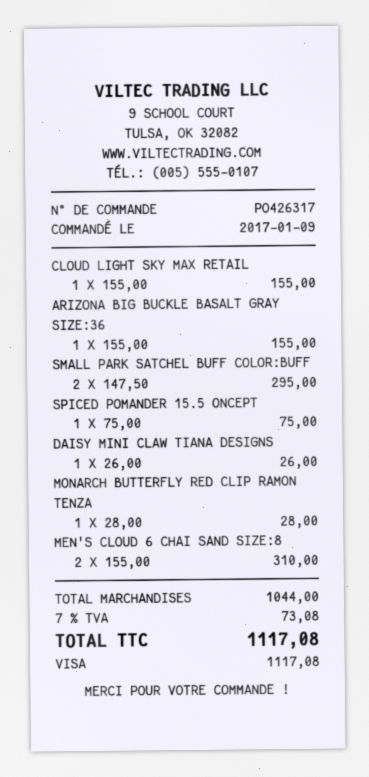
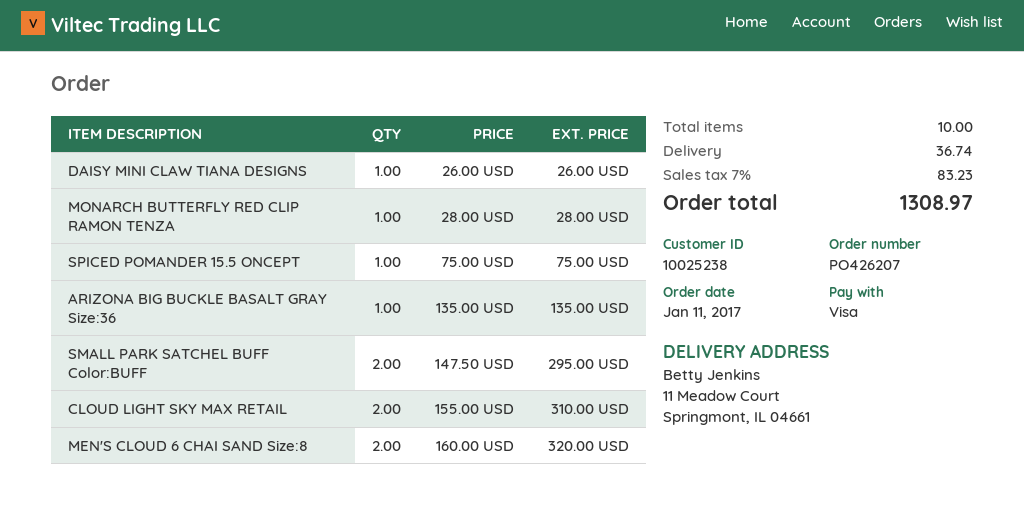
order number: PO426317 -> PO426207
order date: 2017-01-09 -> 2017-01-11
CLOUD LIGHT SKY MAX RETAIL: 1 x 155.00 = 155.00 -> 2 x 155.00 = 310.00
ARIZONA BIG BUCKLE BASALT GRAY SIZE:36: 1 x 155.00 = 155.00 -> 1 x 135.00 = 135.00
MEN'S CLOUD 6 CHAI SAND SIZE:8: 2 x 155.00 = 310.00 -> 2 x 160.00 = 320.00
shipping: none -> 36.74
tax: 7% = 73.08 -> 7% = 83.23
total: 1117.08 -> 1308.97

